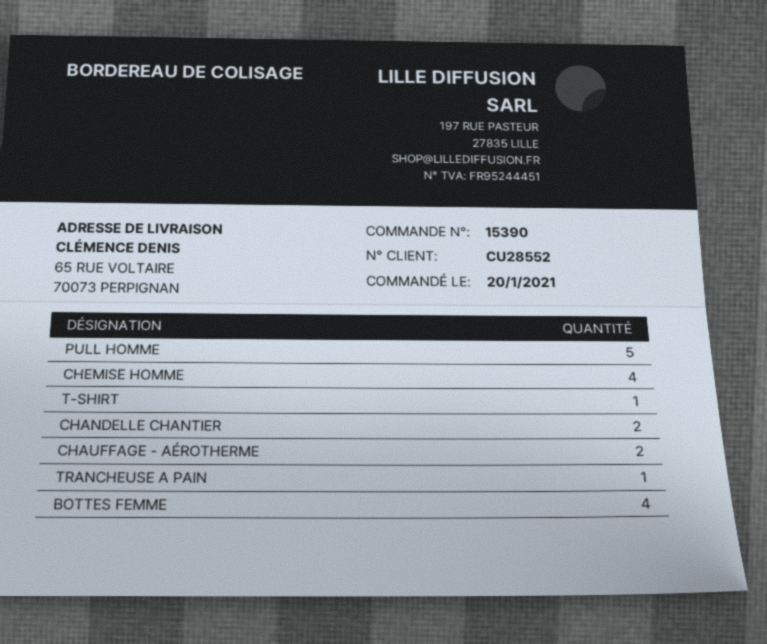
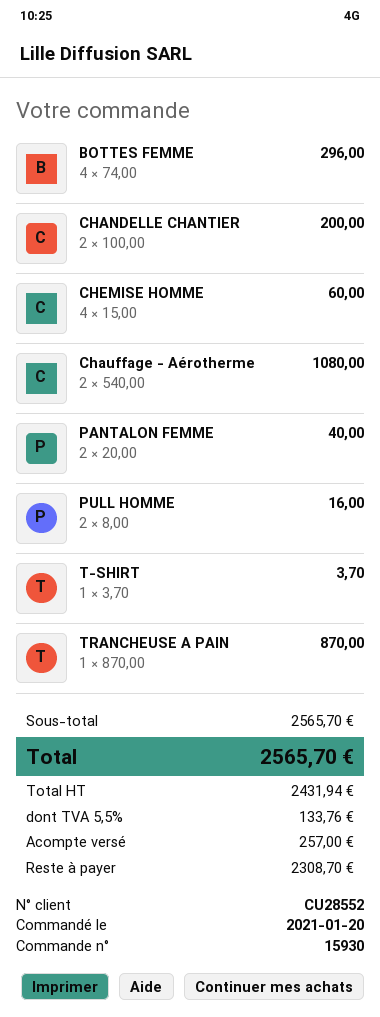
order number: 15390 -> 15930
PULL HOMME: 5 -> 2
PANTALON FEMME: none -> 2

